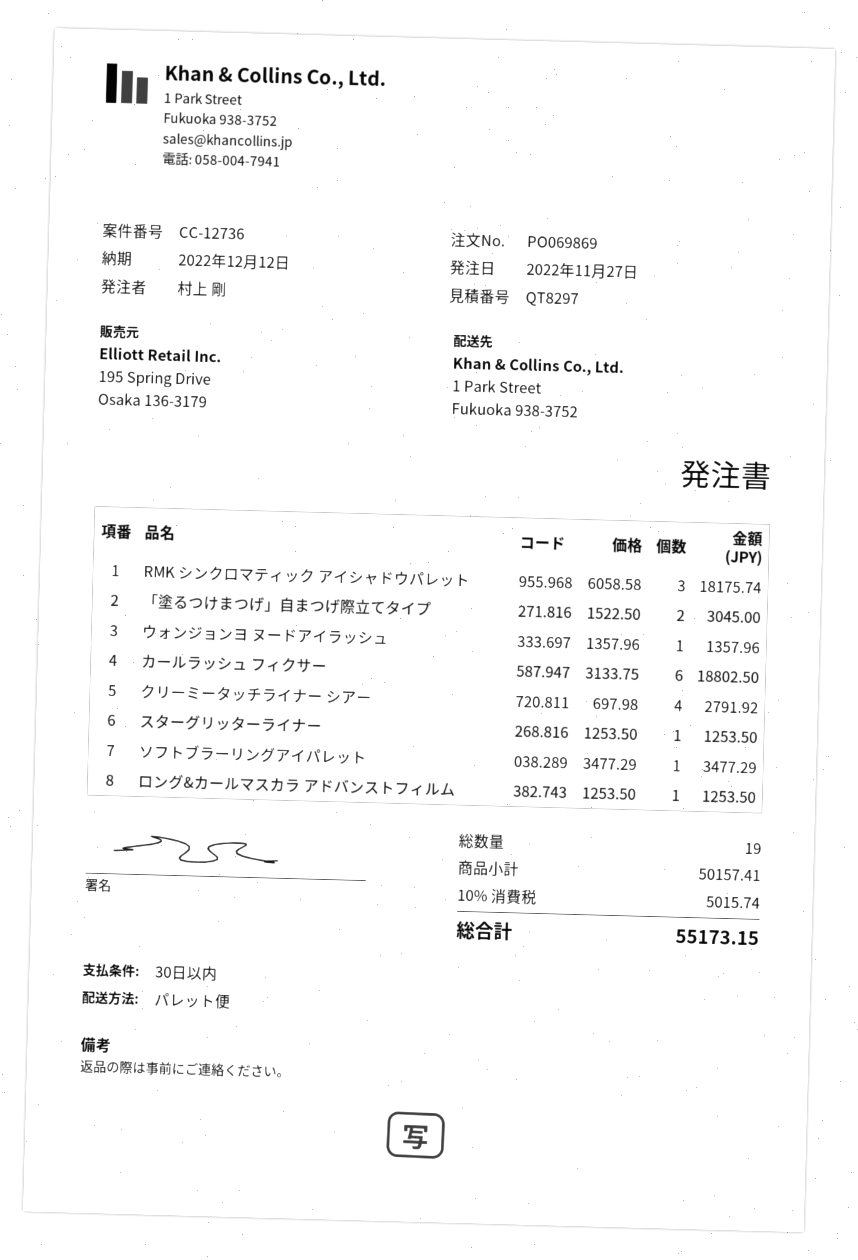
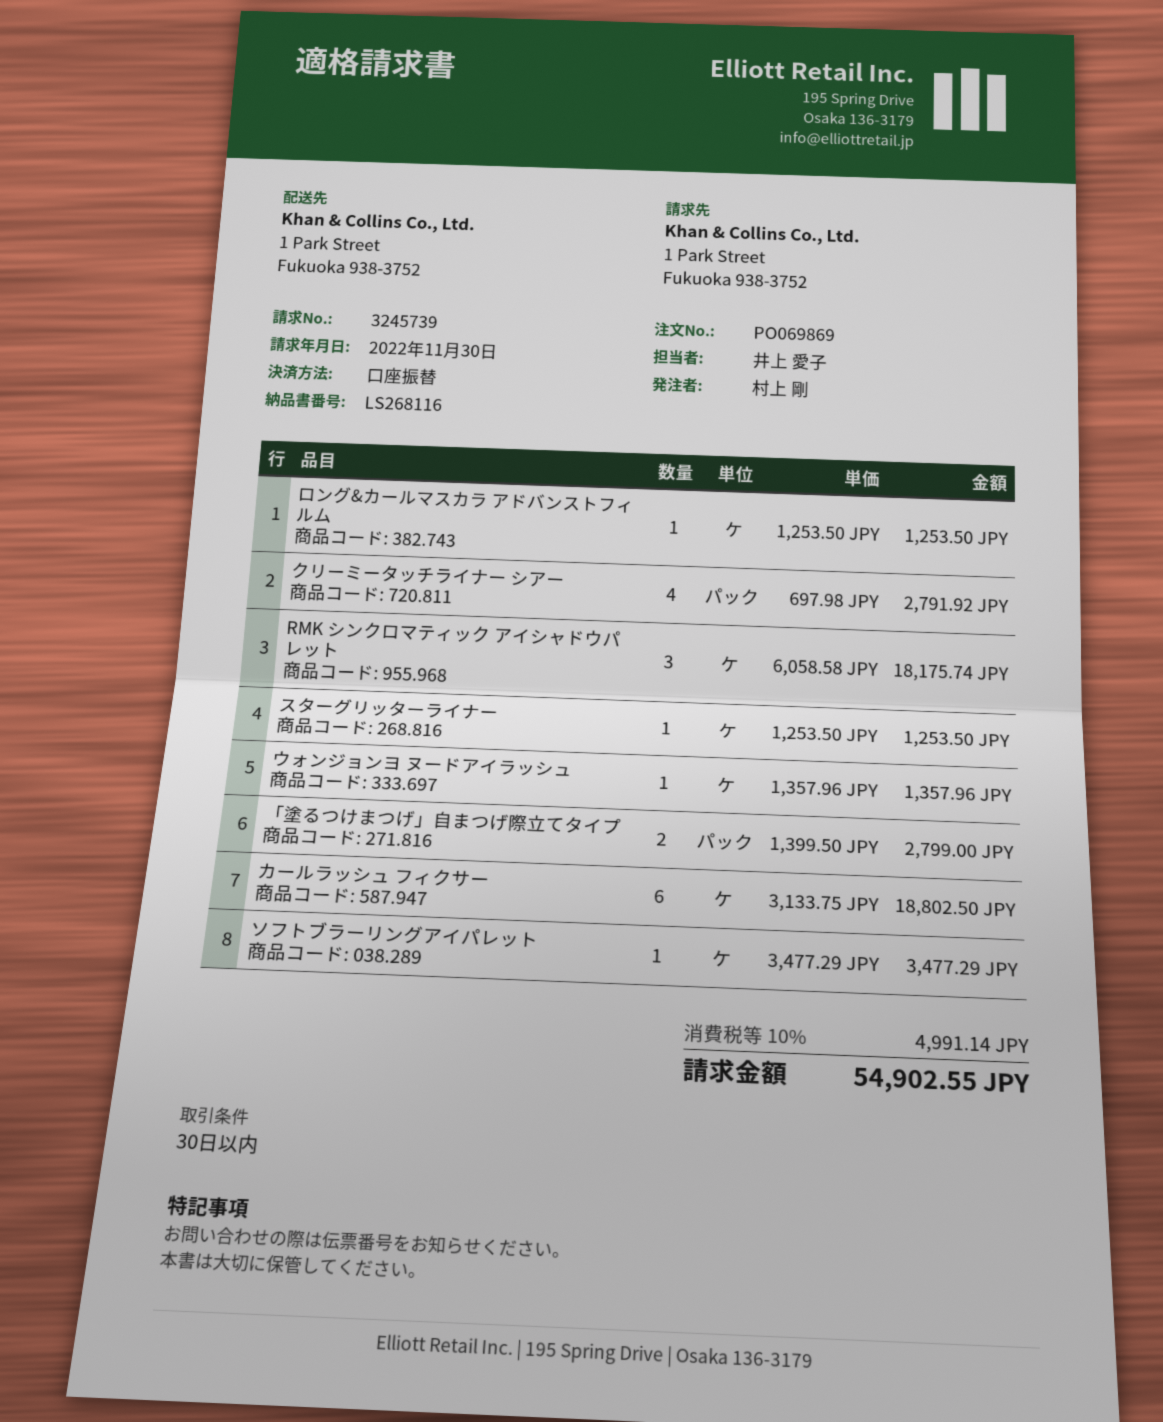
「塗るつけまつげ」自まつげ際立てタイプ: 2 x 1522.50 = 3045.00 -> 2 x 1399.50 = 2799.00
tax: 10% = 5015.74 -> 10% = 4991.14
total: 55173.15 -> 54902.55

